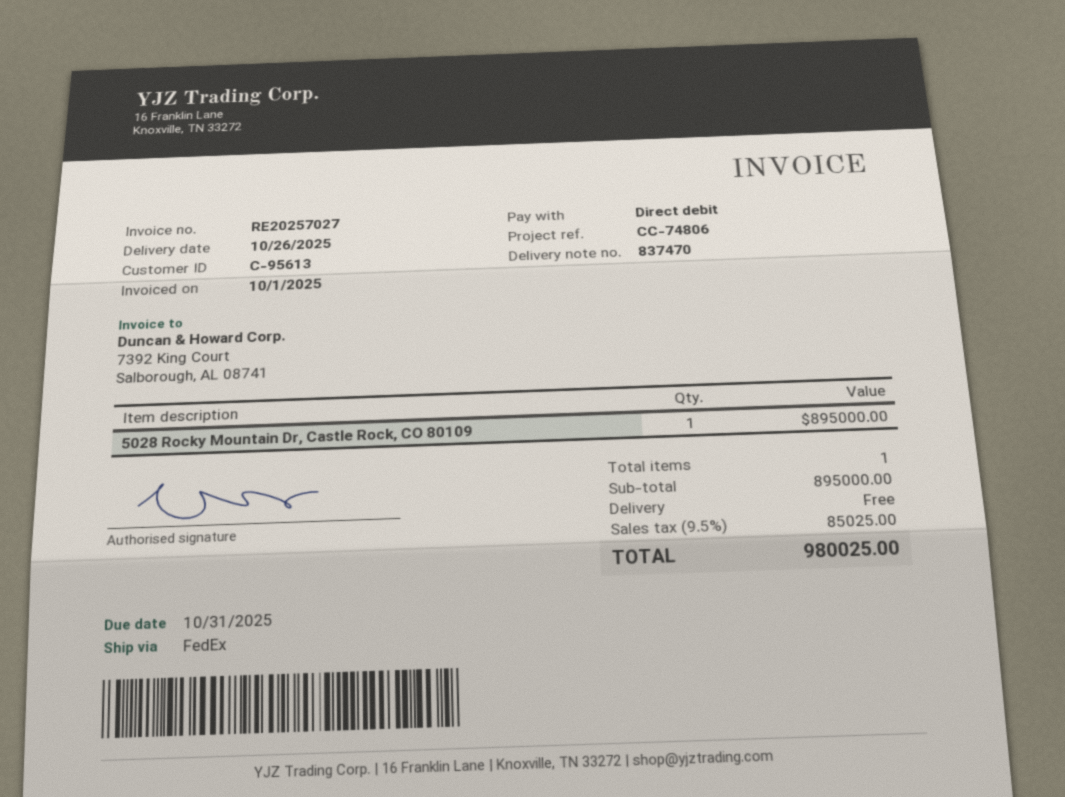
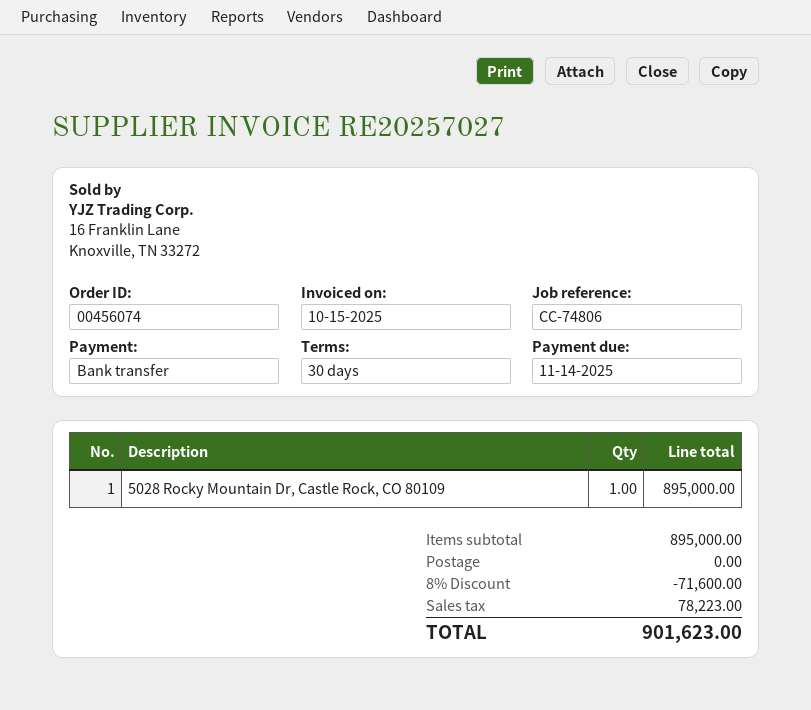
invoice date: 2025-10-01 -> 2025-10-15
due date: 2025-10-31 -> 2025-11-14
payment method: direct debit -> bank transfer
discount: none -> 8% = 71600.00
tax: 85025.00 -> 78223.00
total: 980025.00 -> 901623.00

